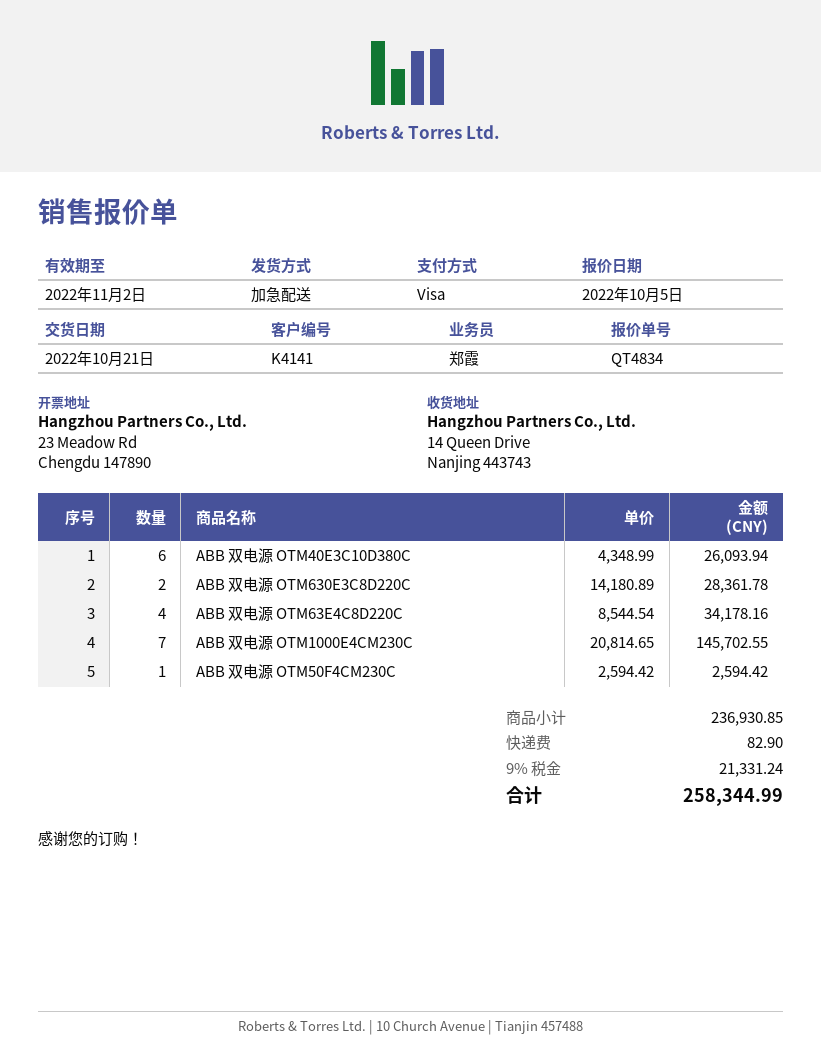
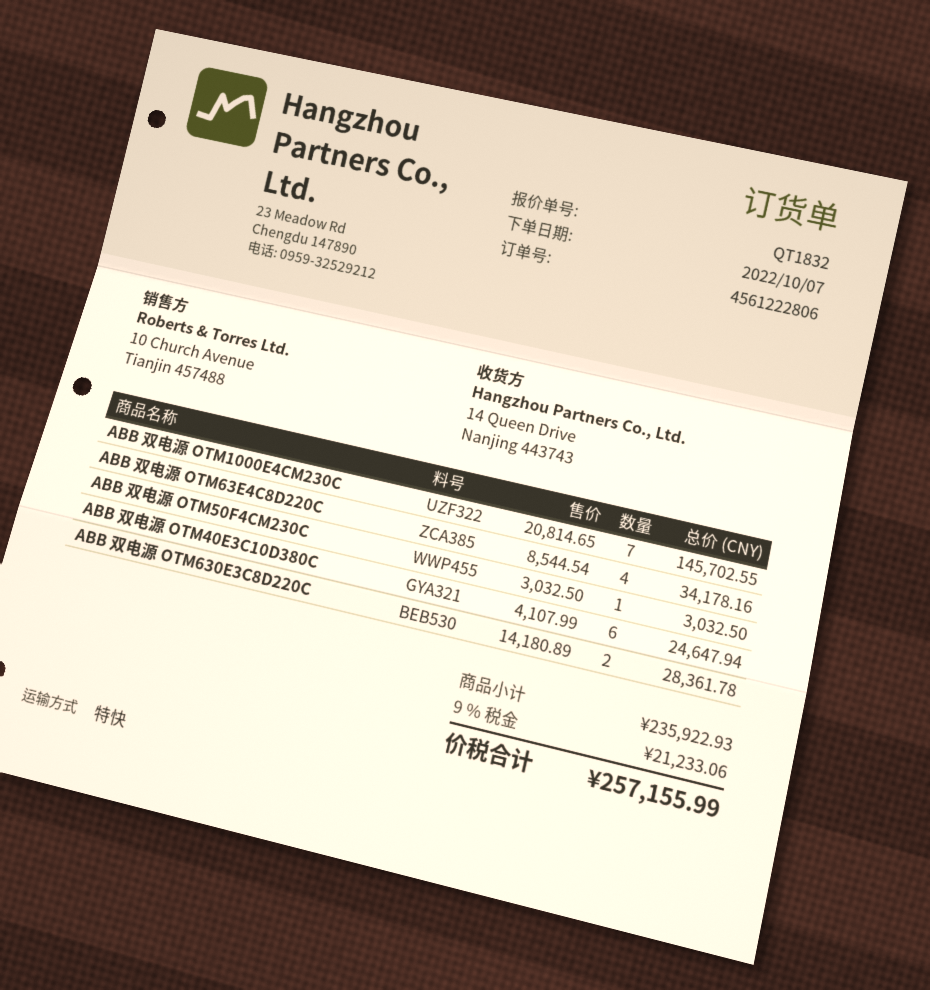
quote number: QT4834 -> QT1832
ABB 双电源 OTM40E3C10D380C: 6 x 4348.99 = 26093.94 -> 6 x 4107.99 = 24647.94
ABB 双电源 OTM50F4CM230C: 1 x 2594.42 = 2594.42 -> 1 x 3032.50 = 3032.50
subtotal: 236930.85 -> 235922.93
shipping: 82.90 -> none
tax: 9% = 21331.24 -> 9% = 21233.06
total: 258344.99 -> 257155.99

